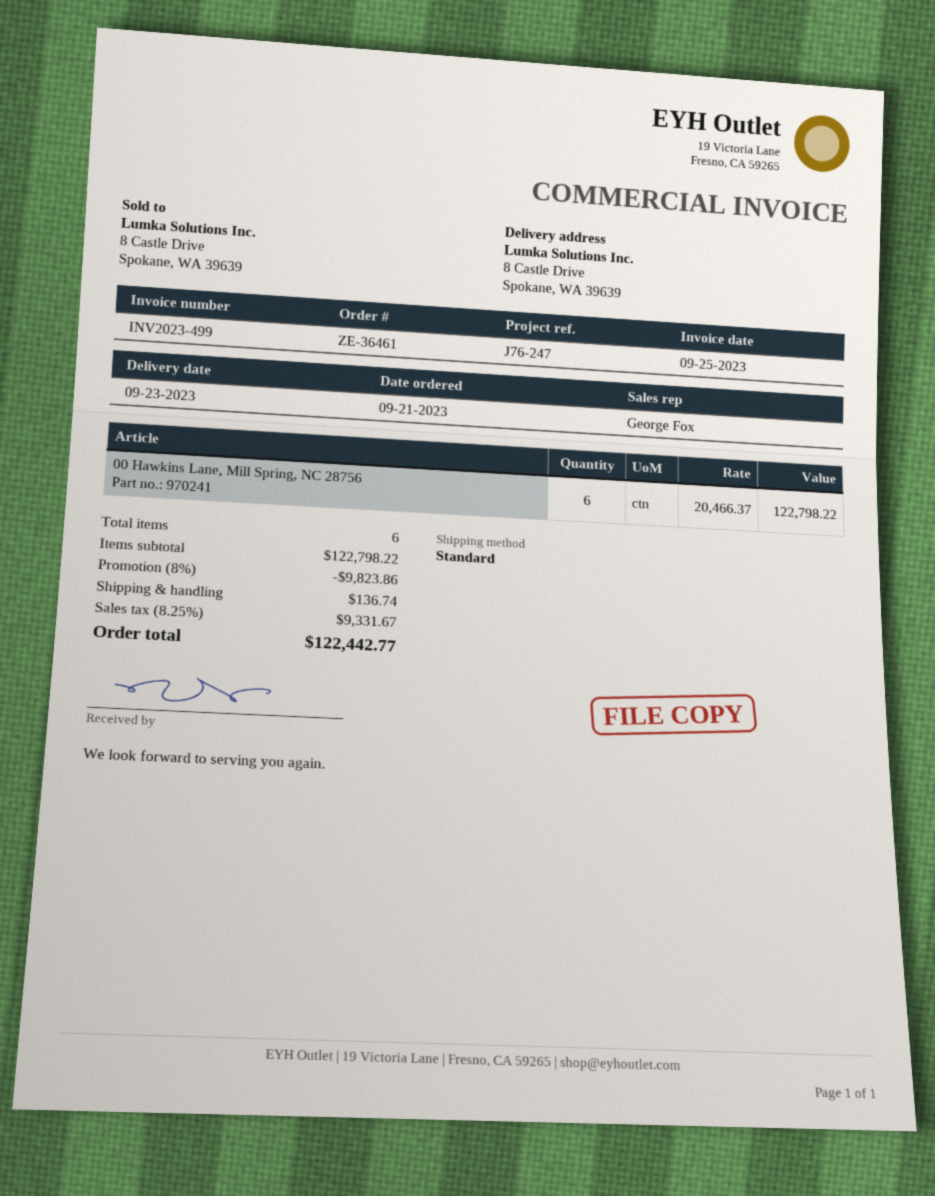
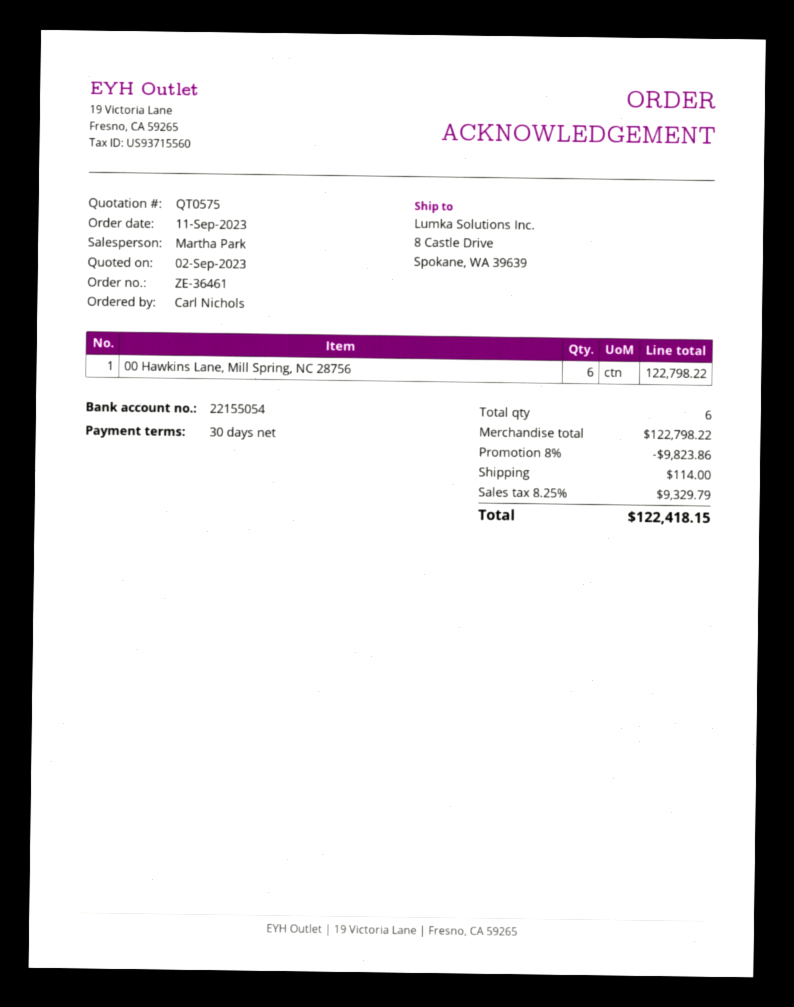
order date: 2023-09-21 -> 2023-09-11
sales rep: George Fox -> Martha Park
shipping: 136.74 -> 114.00
tax: 8.25% = 9331.67 -> 8.25% = 9329.79
total: 122442.77 -> 122418.15

